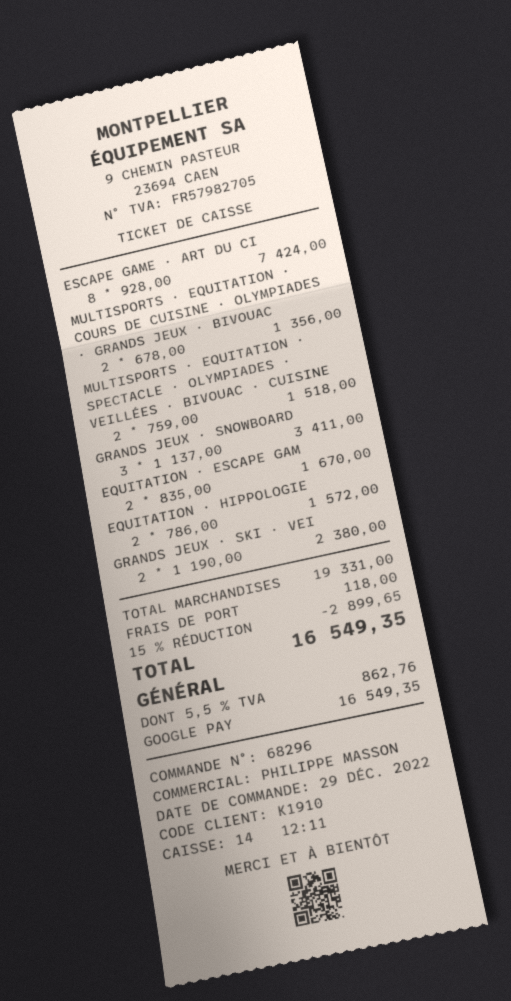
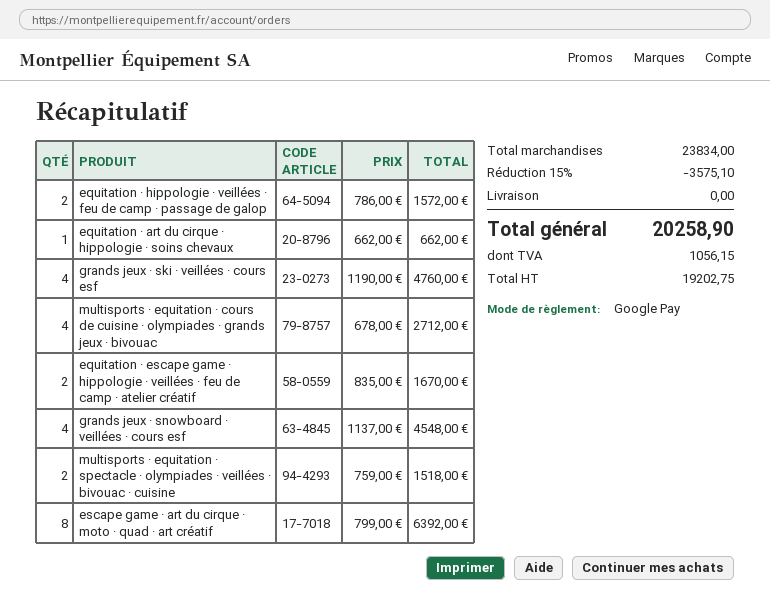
ESCAPE GAME · ART DU CI: 8 x 928.00 = 7424.00 -> 8 x 799.00 = 6392.00
MULTISPORTS · EQUITATION · COURS DE CUISINE · OLYMPIADES · GRANDS JEUX · BIVOUAC: 2 x 678.00 = 1356.00 -> 4 x 678.00 = 2712.00
GRANDS JEUX · SNOWBOARD: 3 x 1137.00 = 3411.00 -> 4 x 1137.00 = 4548.00
GRANDS JEUX · SKI · VEI: 2 x 1190.00 = 2380.00 -> 4 x 1190.00 = 4760.00
equitation · art du cirque · hippologie · soins chevaux: none -> 1 x 662.00 = 662.00
subtotal: 19331.00 -> 23834.00
discount: 15% = 2899.65 -> 15% = 3575.10
shipping: 118.00 -> 0.00
tax: 862.76 -> 1056.15
total: 16549.35 -> 20258.90

